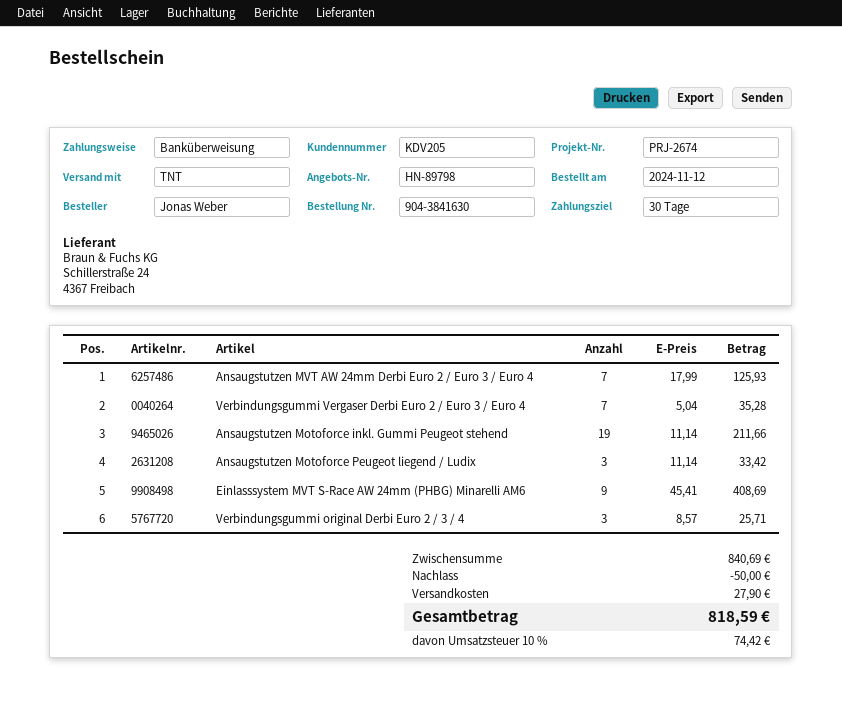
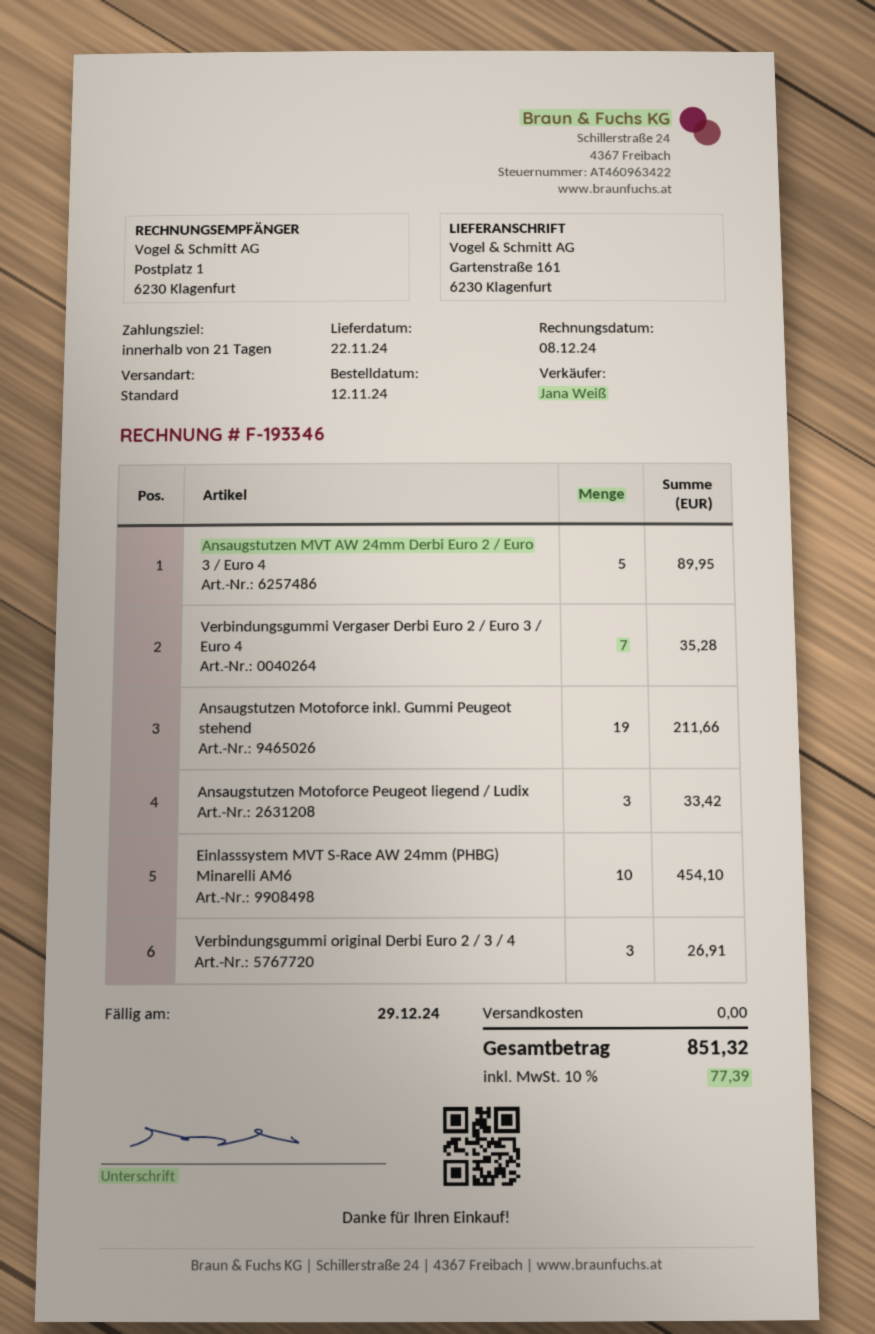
payment terms: 30 days -> 21 days
shipping method: TNT -> standard
Ansaugstutzen MVT AW 24mm Derbi Euro 2 / Euro 3 / Euro 4: 7 for 125.93 -> 5 for 89.95
Einlasssystem MVT S-Race AW 24mm (PHBG) Minarelli AM6: 9 for 408.69 -> 10 for 454.10
Verbindungsgummi original Derbi Euro 2 / 3 / 4: 3 for 25.71 -> 3 for 26.91
discount: 50.00 -> none
shipping: 27.90 -> 0.00
tax: 10% = 74.42 -> 10% = 77.39
total: 818.59 -> 851.32

